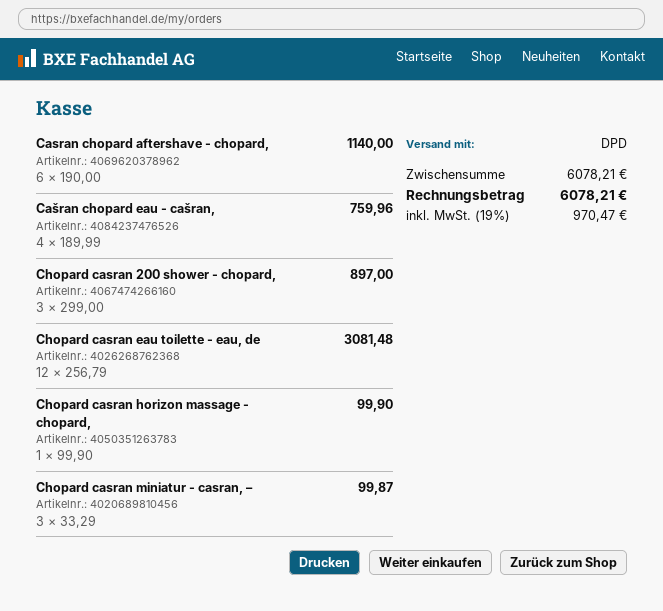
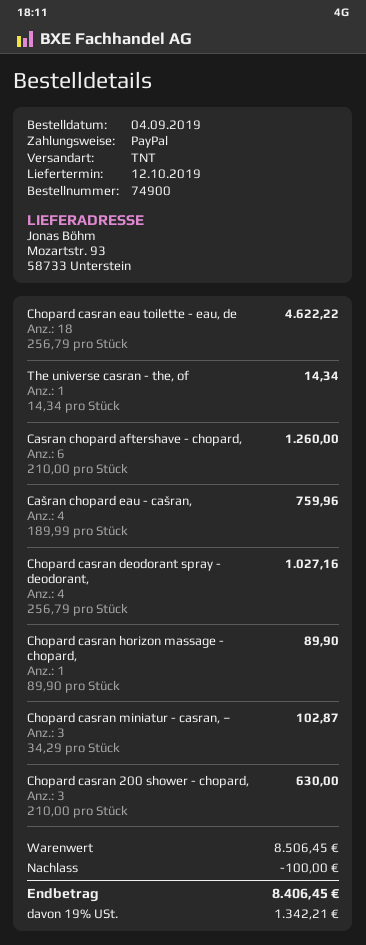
shipping method: DPD -> TNT
Casran chopard aftershave - chopard,: 6 x 190.00 = 1140.00 -> 6 x 210.00 = 1260.00
Chopard casran 200 shower - chopard,: 3 x 299.00 = 897.00 -> 3 x 210.00 = 630.00
Chopard casran eau toilette - eau, de: 12 x 256.79 = 3081.48 -> 18 x 256.79 = 4622.22
Chopard casran horizon massage - chopard,: 1 x 99.90 = 99.90 -> 1 x 89.90 = 89.90
Chopard casran miniatur - casran, –: 3 x 33.29 = 99.87 -> 3 x 34.29 = 102.87
The universe casran - the, of: none -> 1 x 14.34 = 14.34
Chopard casran deodorant spray - deodorant,: none -> 4 x 256.79 = 1027.16
subtotal: 6078.21 -> 8506.45
discount: none -> 100.00
tax: 19% = 970.47 -> 19% = 1342.21
total: 6078.21 -> 8406.45

